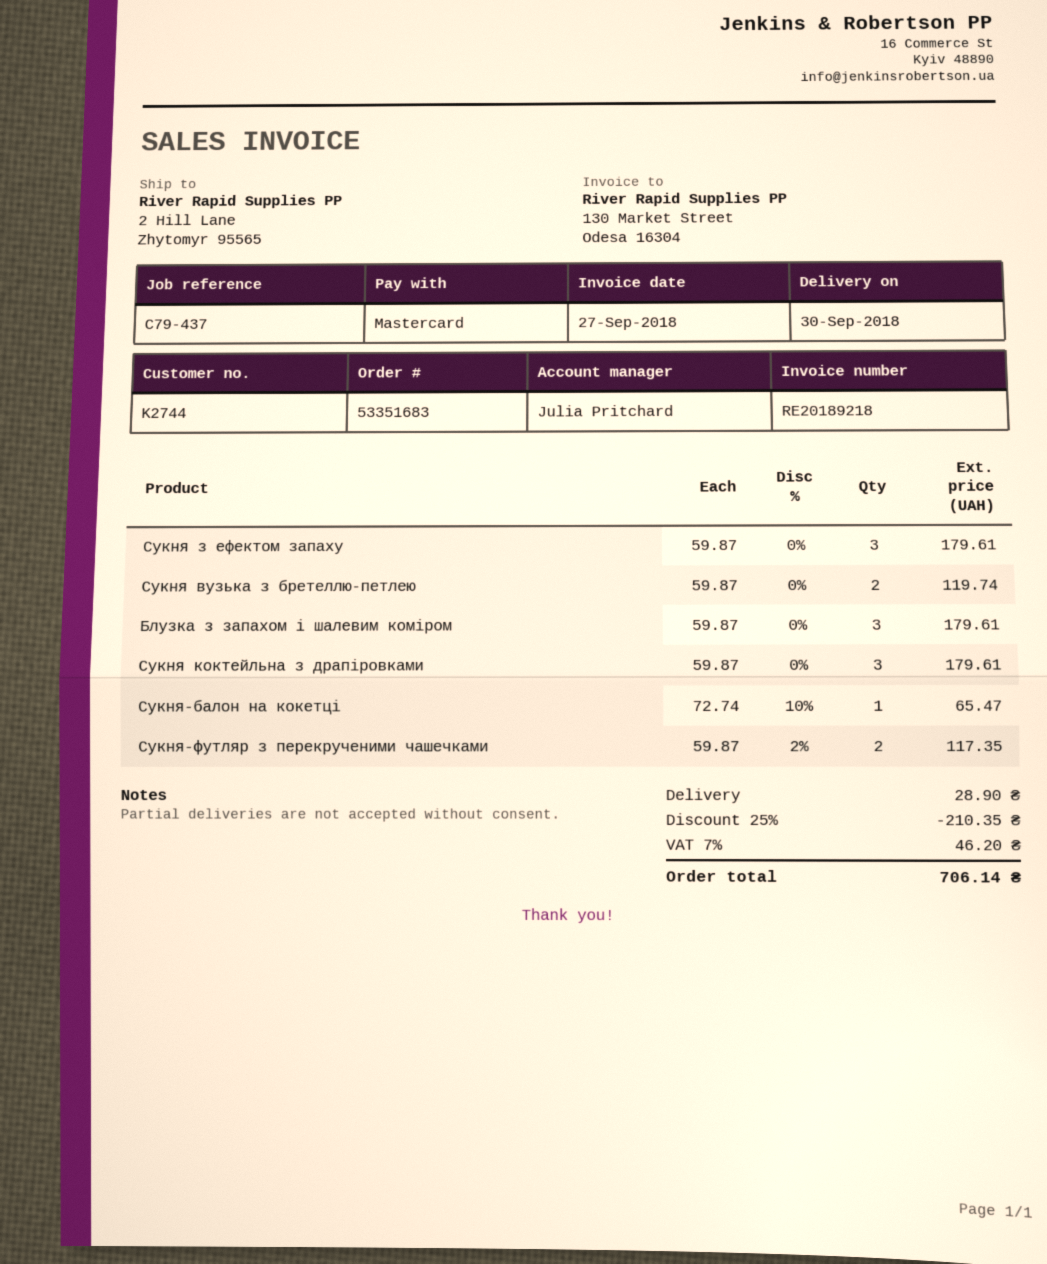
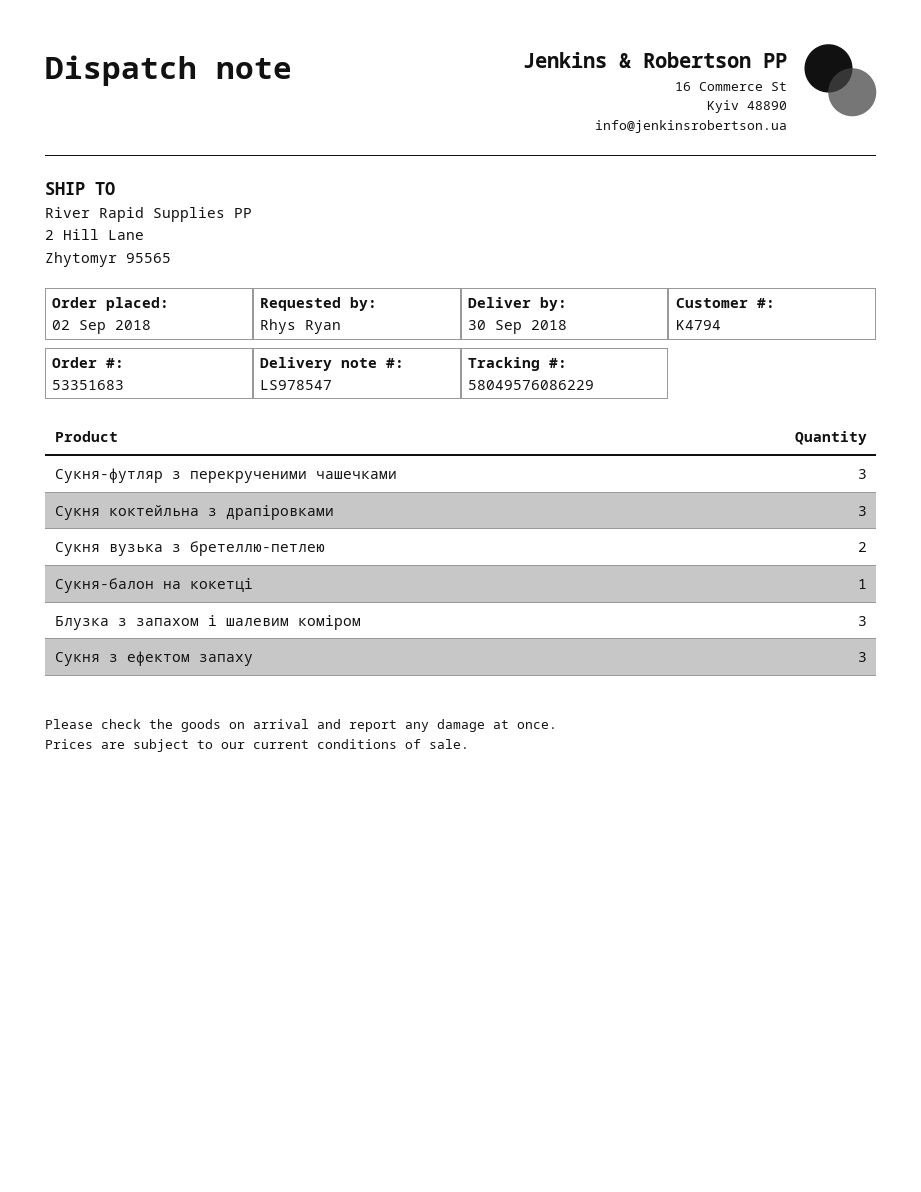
customer number: K2744 -> K4794
Сукня-футляр з перекрученими чашечками: 2 -> 3

